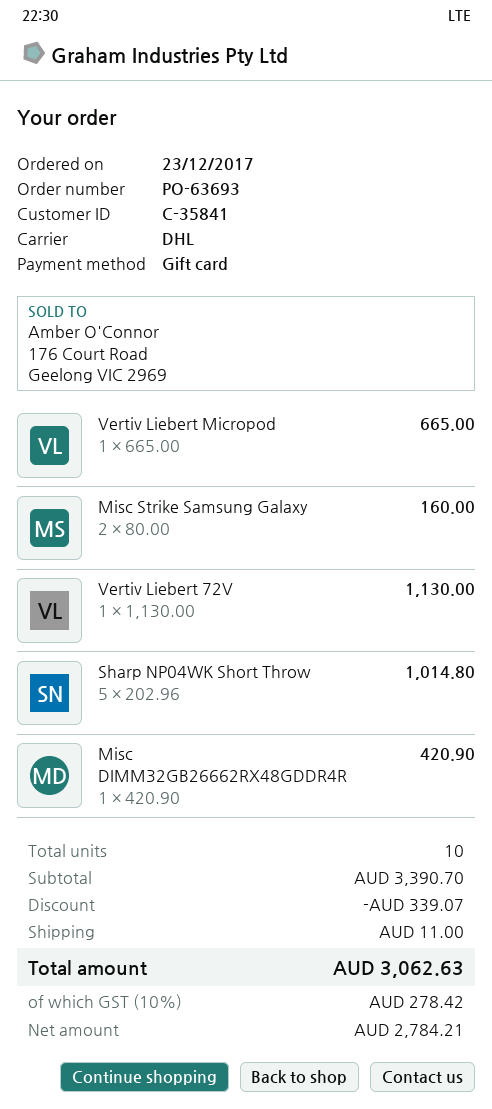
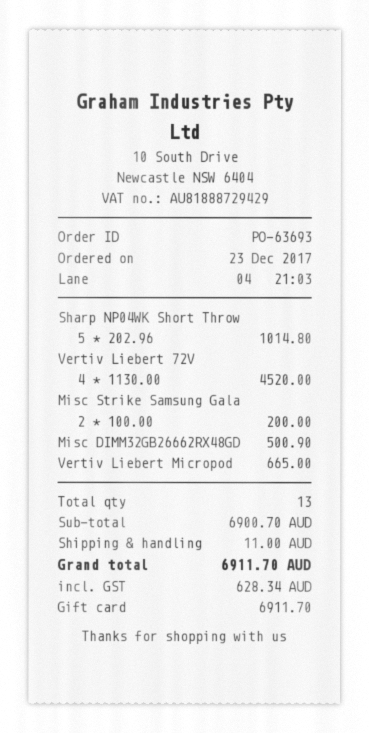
Misc Strike Samsung Galaxy: 2 x 80.00 = 160.00 -> 2 x 100.00 = 200.00
Vertiv Liebert 72V: 1 x 1130.00 = 1130.00 -> 4 x 1130.00 = 4520.00
Misc DIMM32GB26662RX48GDDR4R: 1 x 420.90 = 420.90 -> 1 x 500.90 = 500.90
total quantity: 10 -> 13
subtotal: 3390.70 -> 6900.70
discount: 339.07 -> none
tax: 278.42 -> 628.34
total: 3062.63 -> 6911.70

